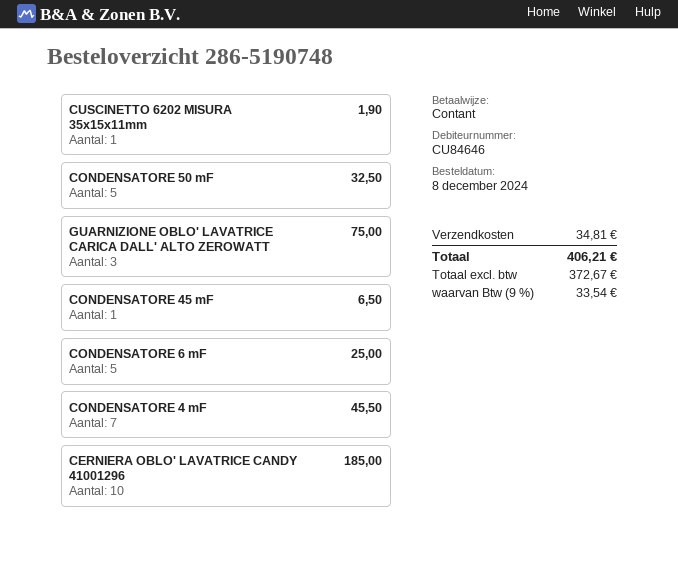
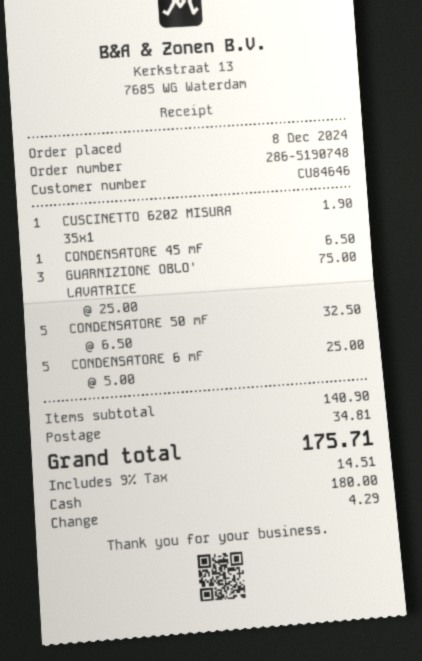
CONDENSATORE 4 mF: 7 for 45.50 -> none
CERNIERA OBLO' LAVATRICE CANDY 41001296: 10 for 185.00 -> none
tax: 9% = 33.54 -> 9% = 14.51
total: 406.21 -> 175.71

